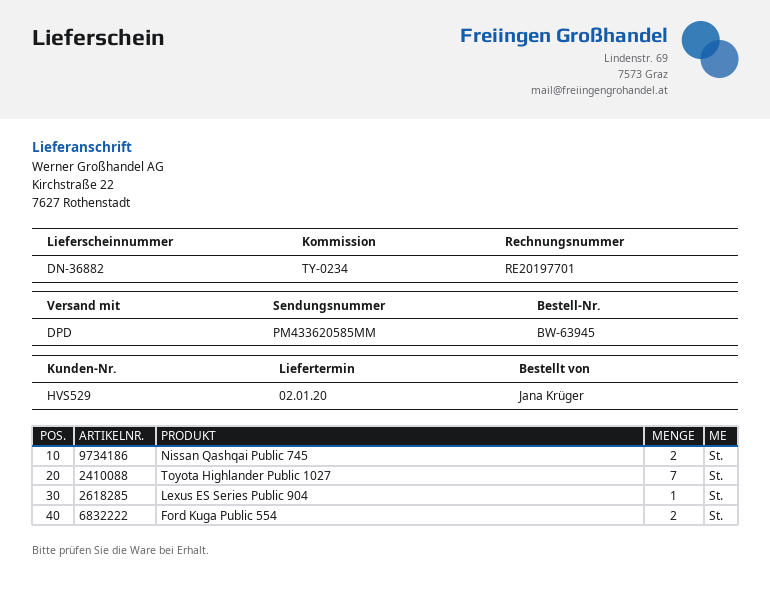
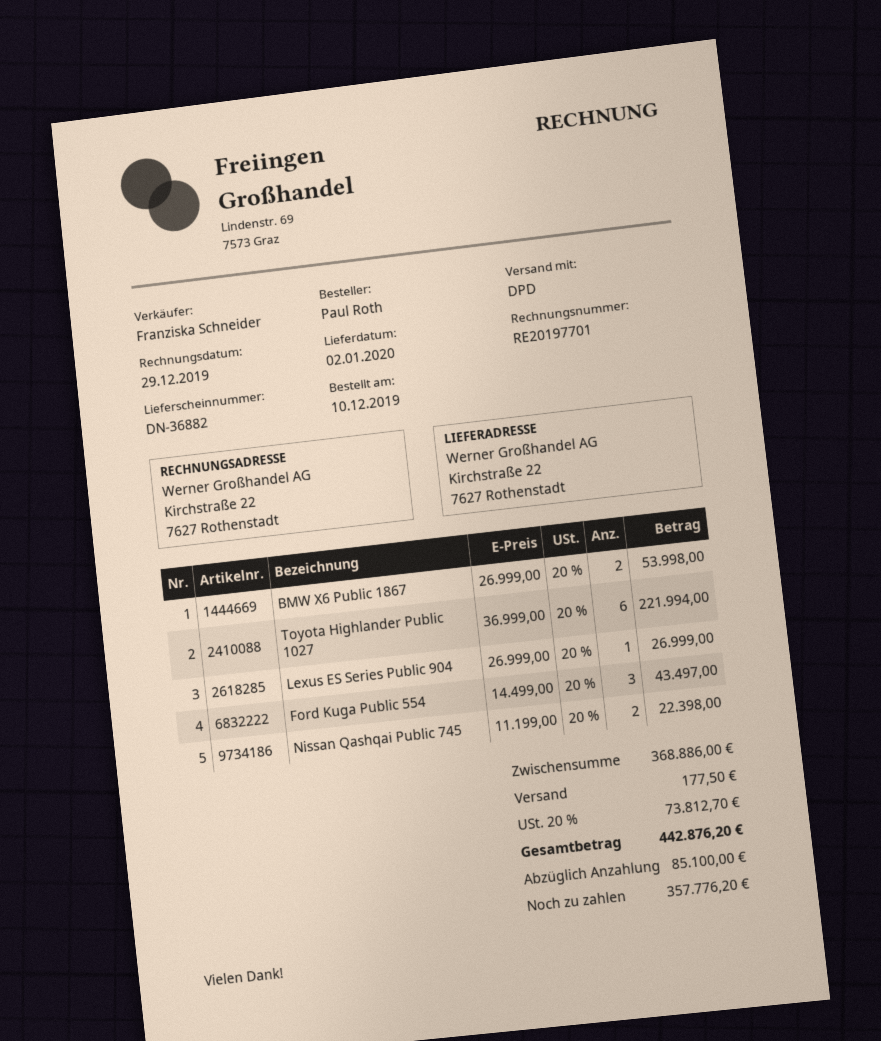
ordered by: Jana Krüger -> Paul Roth
Toyota Highlander Public 1027: 7 -> 6
Ford Kuga Public 554: 2 -> 3
BMW X6 Public 1867: none -> 2

